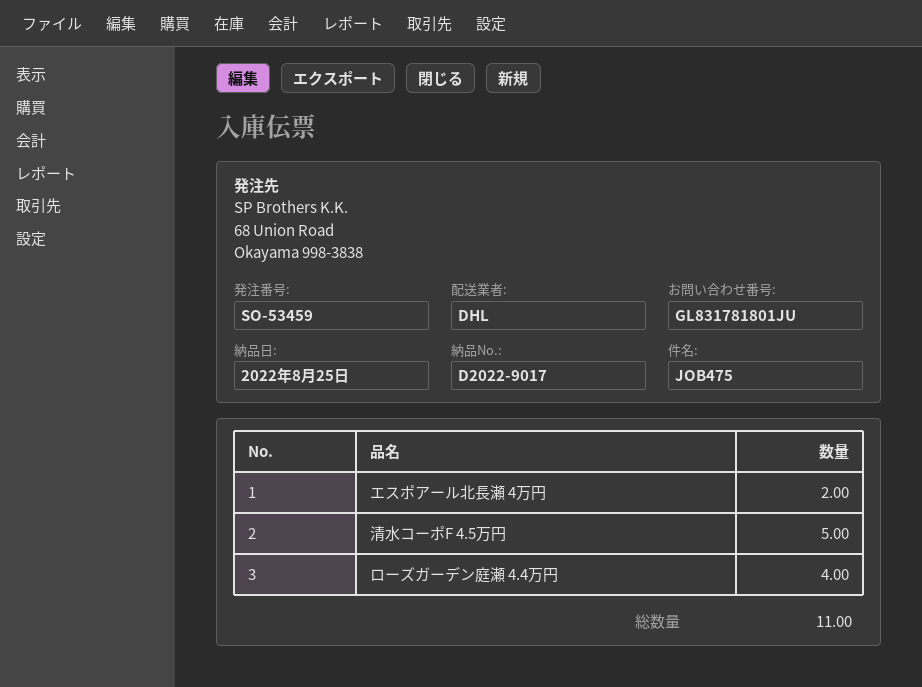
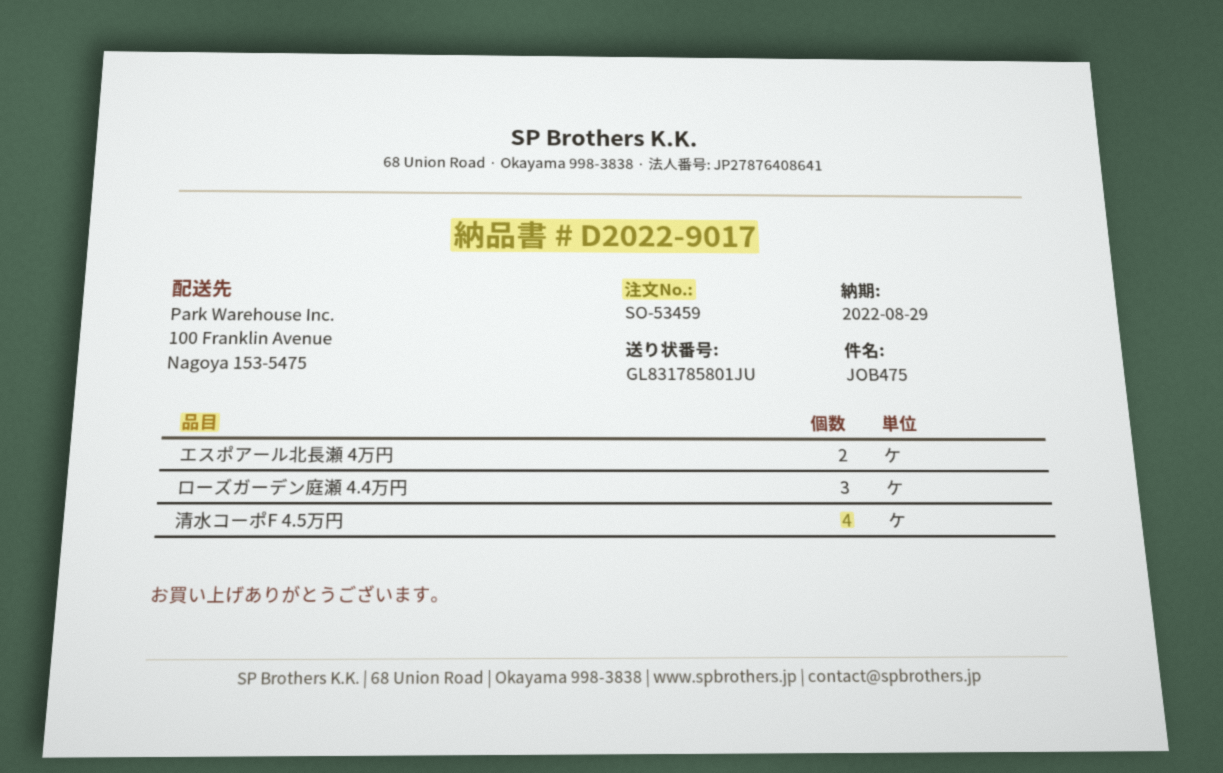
delivery date: 2022-08-25 -> 2022-08-29
tracking number: GL831781801JU -> GL831785801JU
清水コーポF 4.5万円: 5 -> 4
ローズガーデン庭瀬 4.4万円: 4 -> 3

